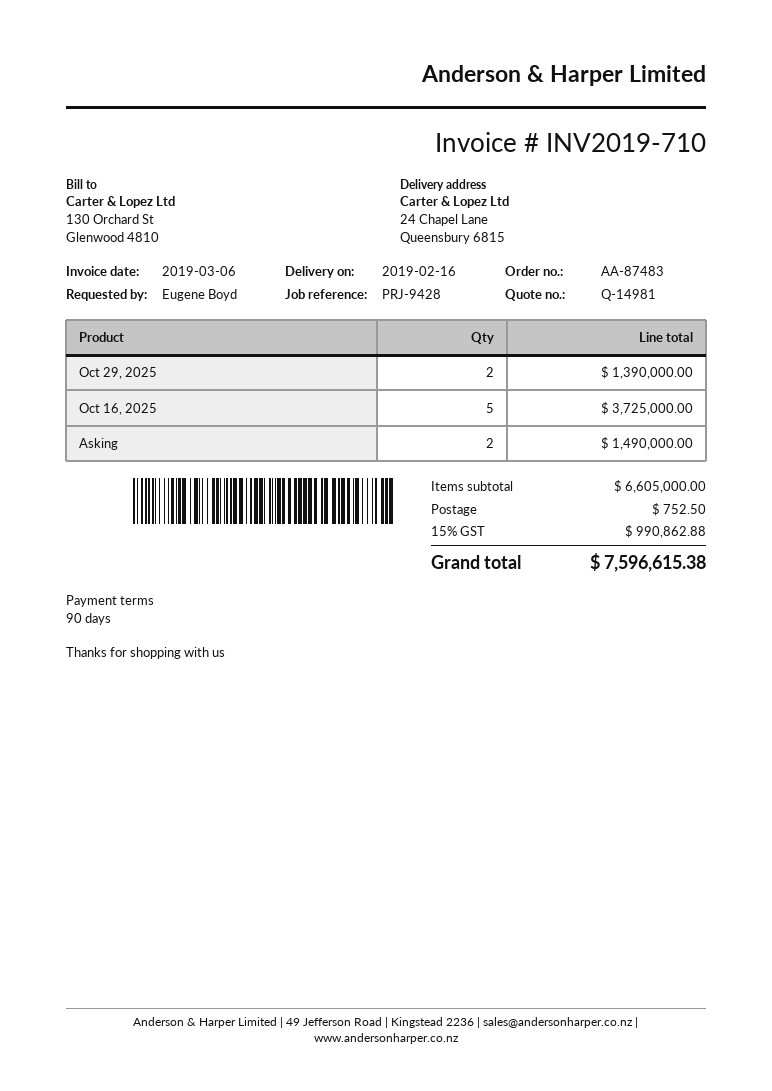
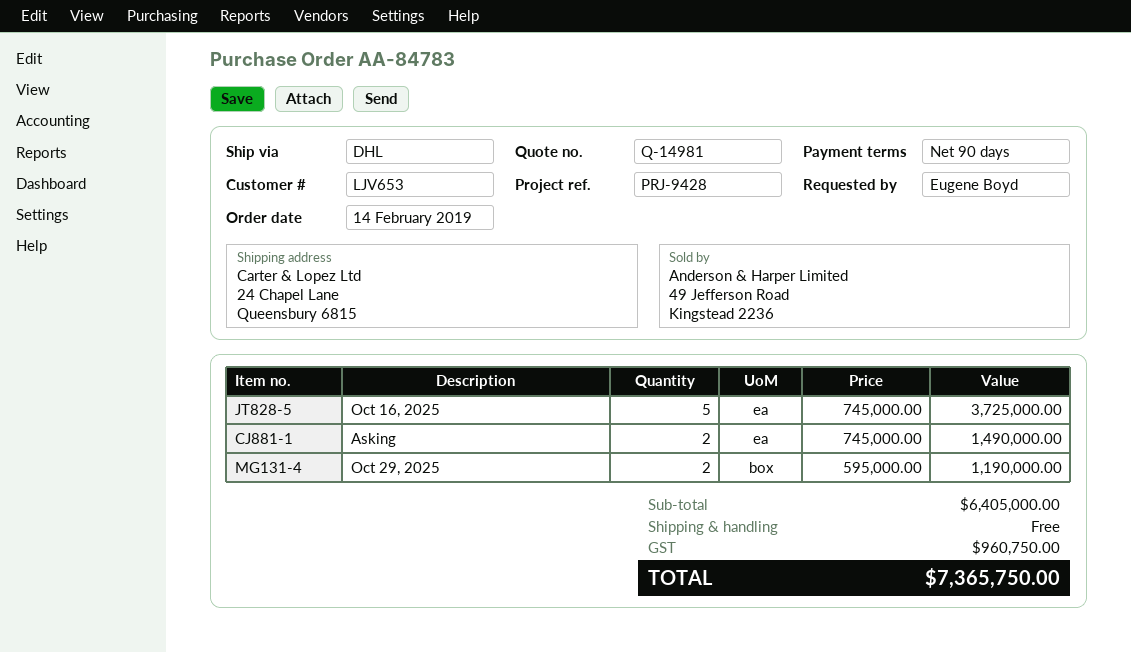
order number: AA-87483 -> AA-84783
Oct 29, 2025: 2 for 1390000.00 -> 2 for 1190000.00
subtotal: 6605000.00 -> 6405000.00
shipping: 752.50 -> 0.00
tax: 990862.88 -> 960750.00
total: 7596615.38 -> 7365750.00

